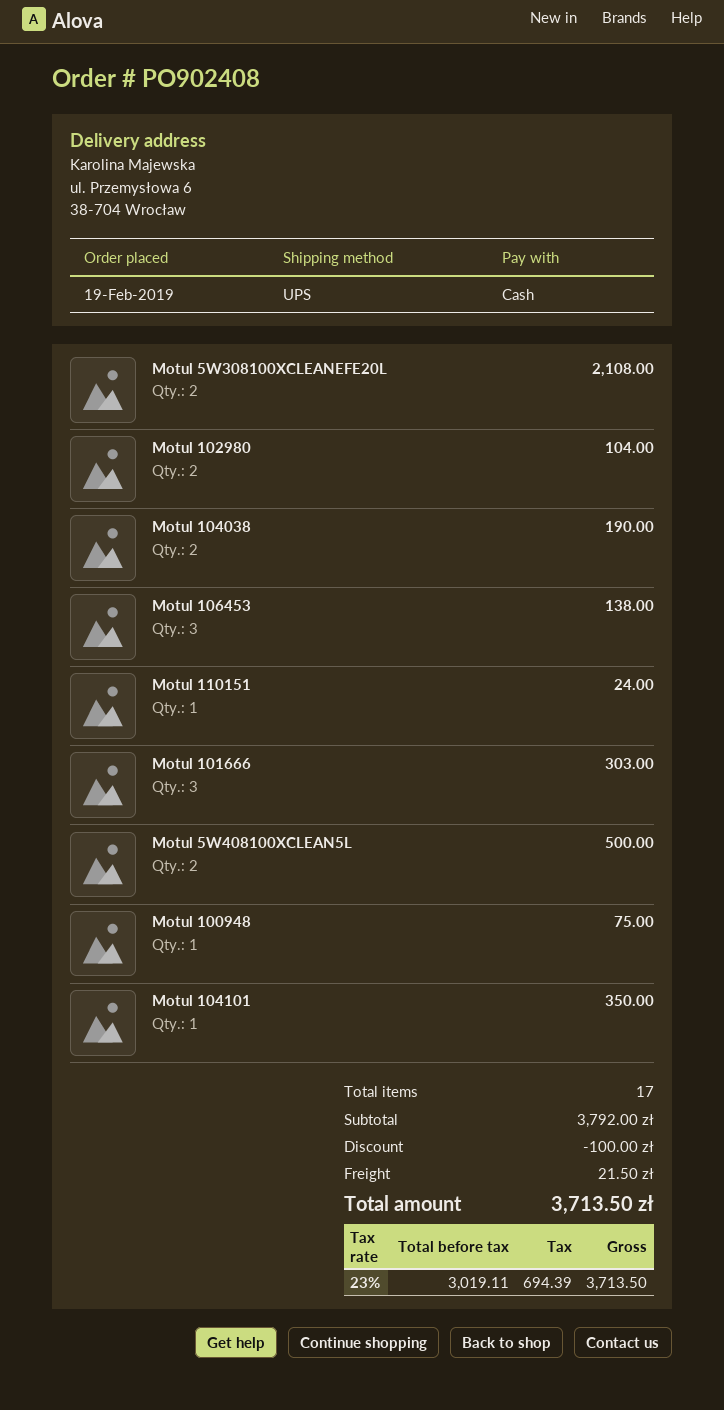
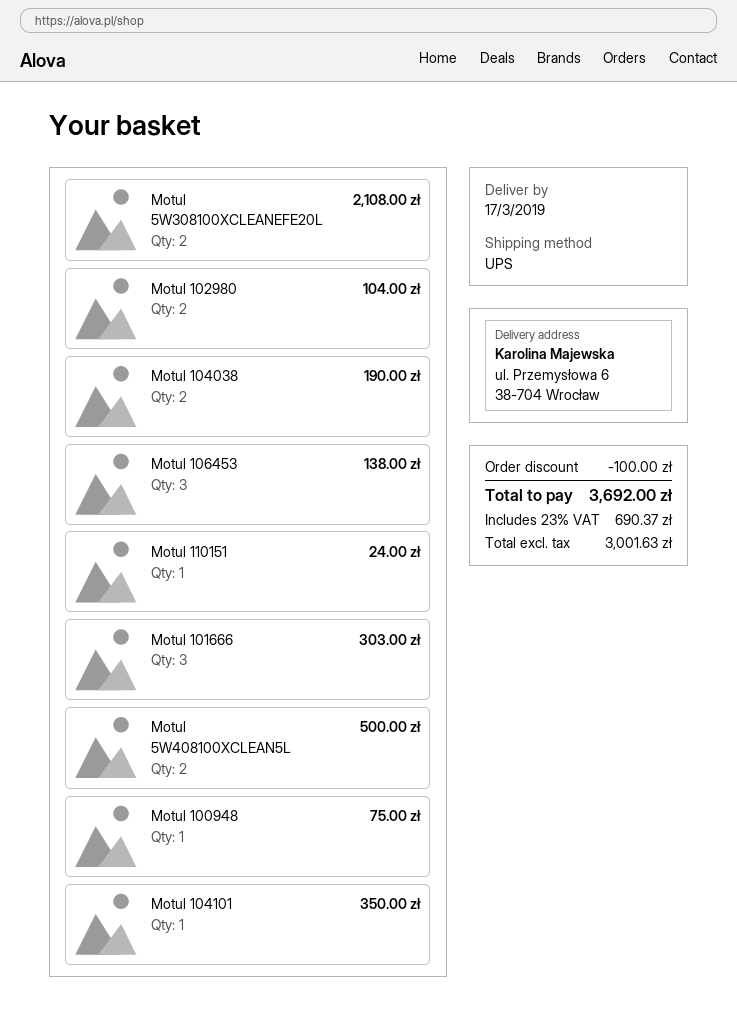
shipping: 21.50 -> none
net: 3019.11 -> 3001.63
tax: 23% = 694.39 -> 23% = 690.37
total: 3713.50 -> 3692.00

